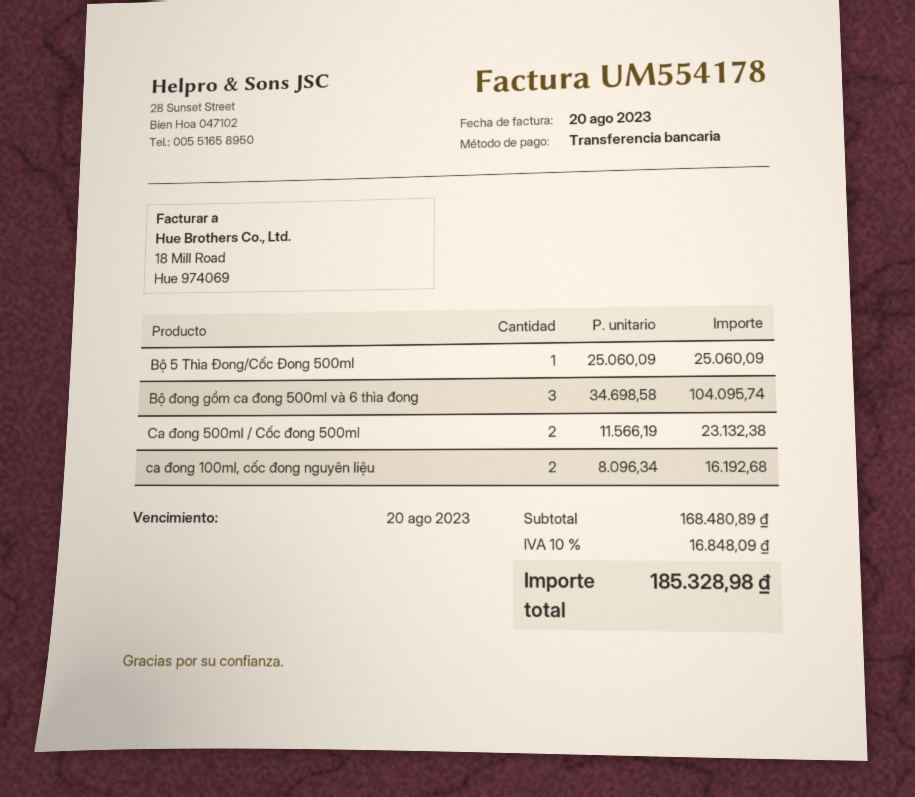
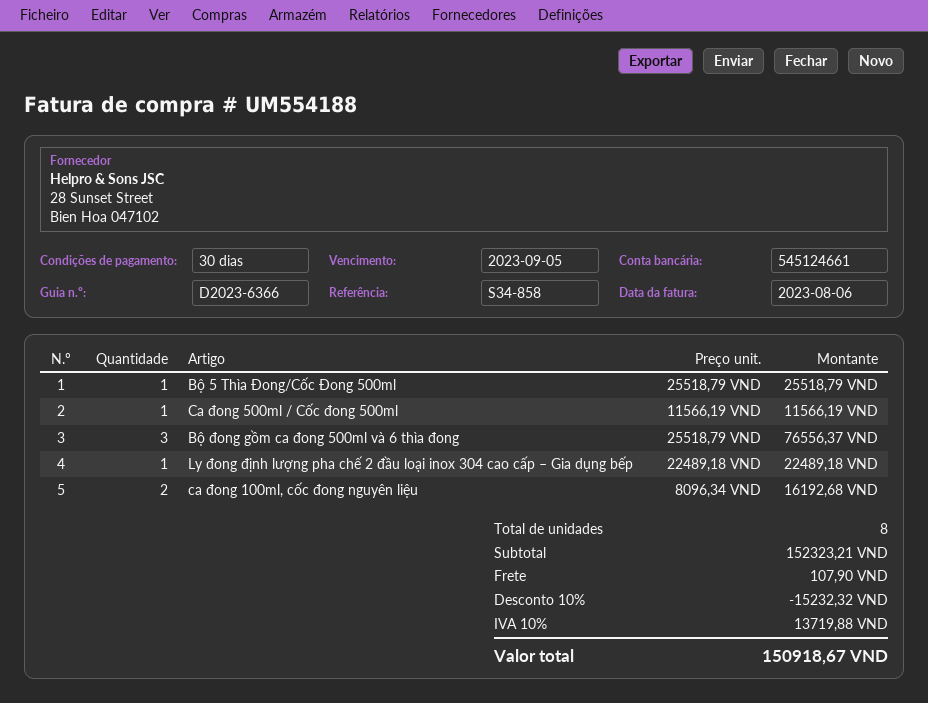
invoice number: UM554178 -> UM554188
invoice date: 2023-08-20 -> 2023-08-06
due date: 2023-08-20 -> 2023-09-05
Bộ 5 Thìa Đong/Cốc Đong 500ml: 1 x 25060.09 = 25060.09 -> 1 x 25518.79 = 25518.79
Bộ đong gồm ca đong 500ml và 6 thìa đong: 3 x 34698.58 = 104095.74 -> 3 x 25518.79 = 76556.37
Ca đong 500ml / Cốc đong 500ml: 2 x 11566.19 = 23132.38 -> 1 x 11566.19 = 11566.19
Ly đong định lượng pha chế 2 đầu loại inox 304 cao cấp – Gia dụng bếp: none -> 1 x 22489.18 = 22489.18
subtotal: 168480.89 -> 152323.21
discount: none -> 10% = 15232.32
shipping: none -> 107.90
tax: 10% = 16848.09 -> 10% = 13719.88
total: 185328.98 -> 150918.67

